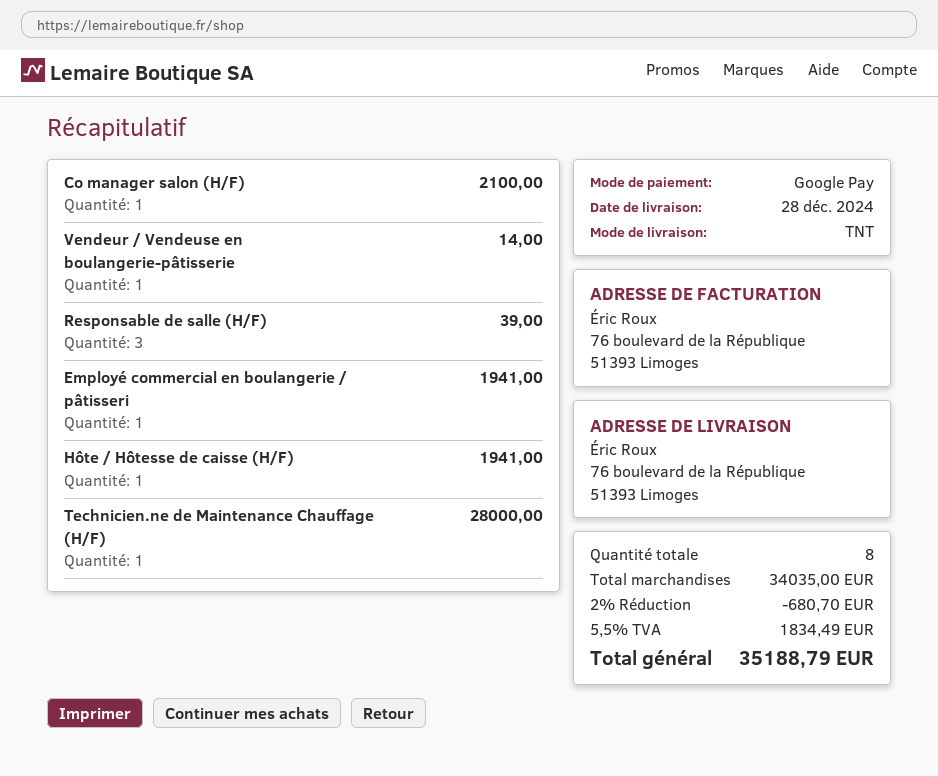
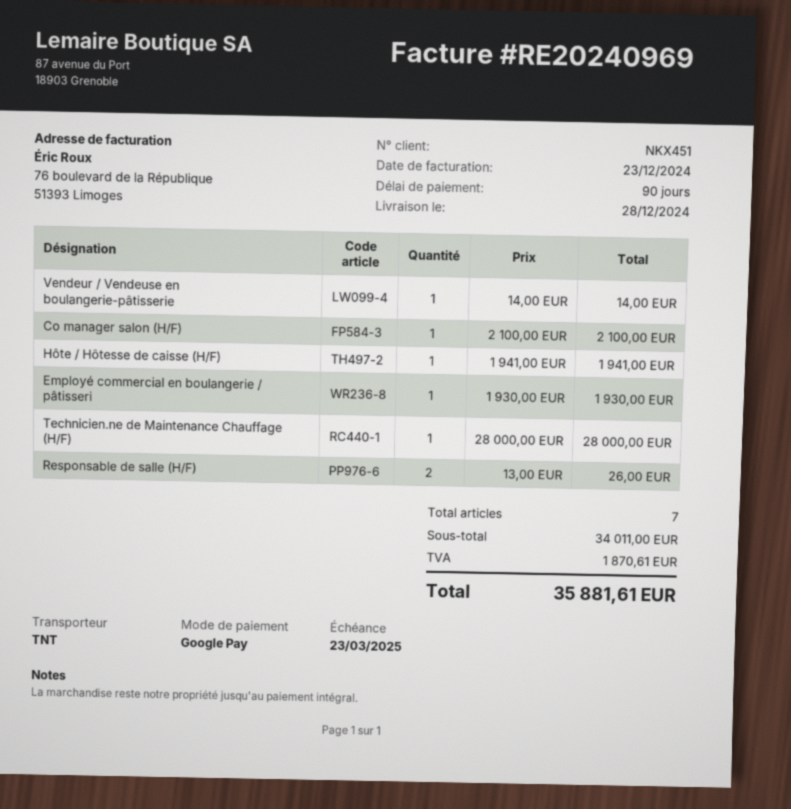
Responsable de salle (H/F): 3 for 39.00 -> 2 for 26.00
Employé commercial en boulangerie / pâtisseri: 1 for 1941.00 -> 1 for 1930.00
total quantity: 8 -> 7
subtotal: 34035.00 -> 34011.00
discount: 2% = 680.70 -> none
tax: 1834.49 -> 1870.61
total: 35188.79 -> 35881.61

